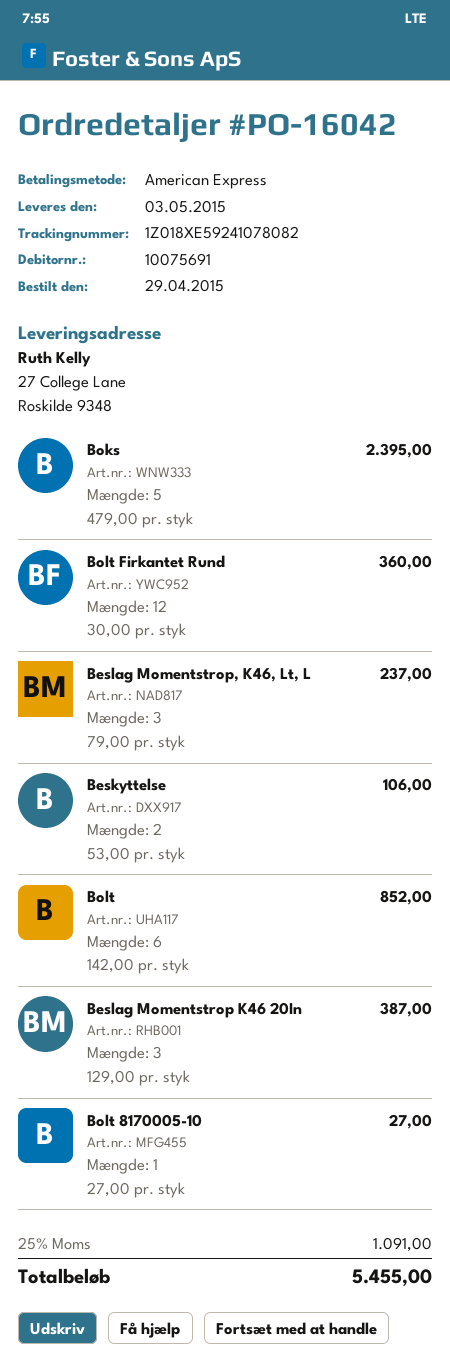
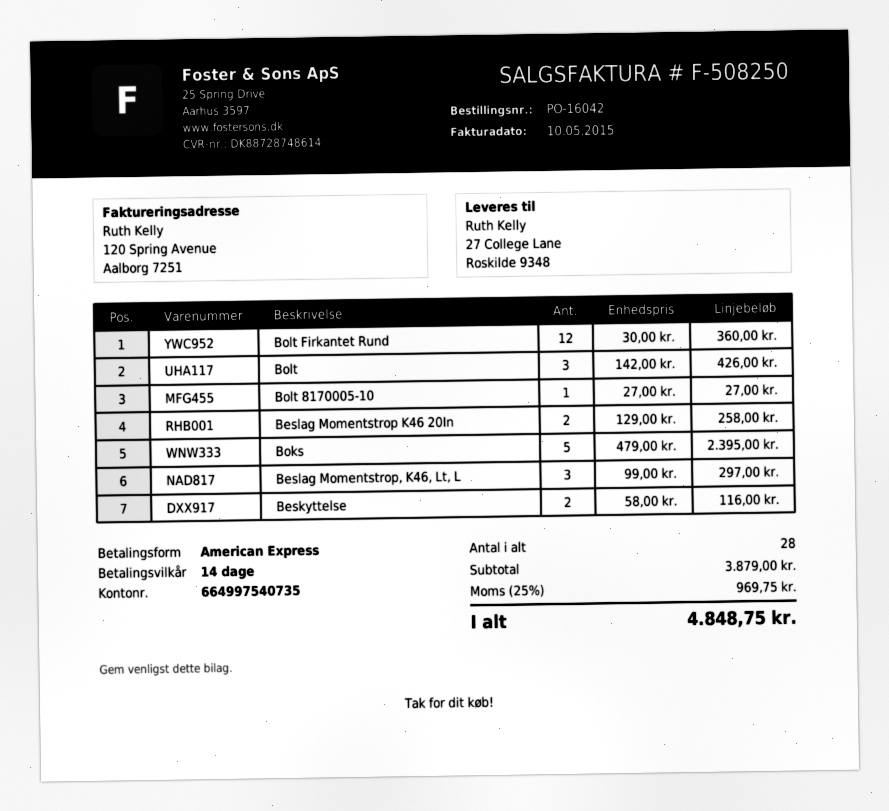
Beslag Momentstrop, K46, Lt, L: 3 x 79.00 = 237.00 -> 3 x 99.00 = 297.00
Beskyttelse: 2 x 53.00 = 106.00 -> 2 x 58.00 = 116.00
Bolt: 6 x 142.00 = 852.00 -> 3 x 142.00 = 426.00
Beslag Momentstrop K46 20In: 3 x 129.00 = 387.00 -> 2 x 129.00 = 258.00
tax: 25% = 1091.00 -> 25% = 969.75
total: 5455.00 -> 4848.75

